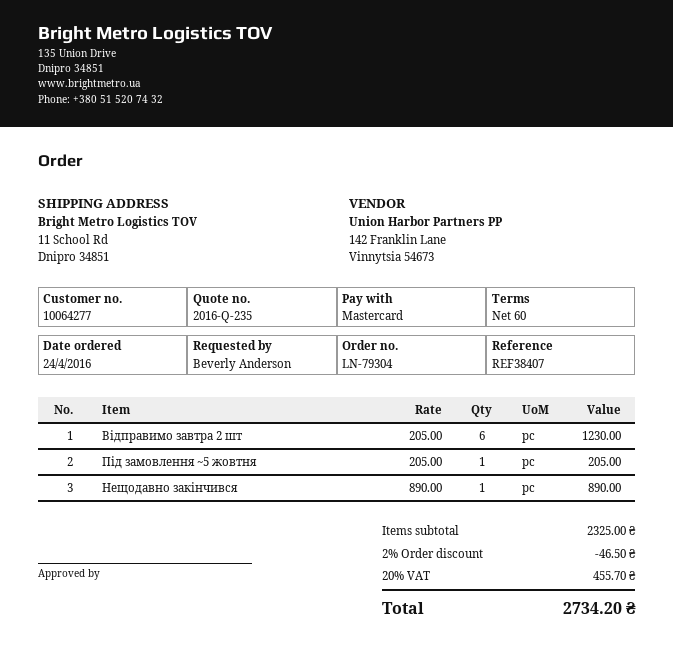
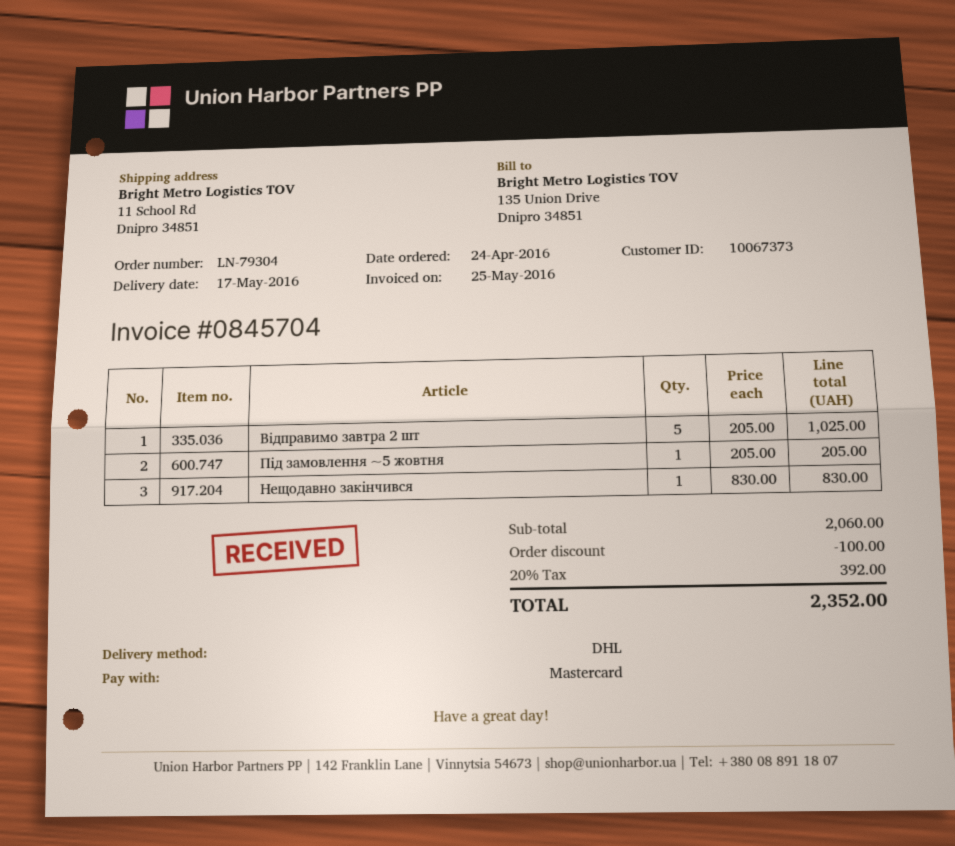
customer number: 10064277 -> 10067373
Відправимо завтра 2 шт: 6 x 205.00 = 1230.00 -> 5 x 205.00 = 1025.00
Нещодавно закінчився: 1 x 890.00 = 890.00 -> 1 x 830.00 = 830.00
subtotal: 2325.00 -> 2060.00
discount: 46.50 -> 100.00
tax: 20% = 455.70 -> 20% = 392.00
total: 2734.20 -> 2352.00

